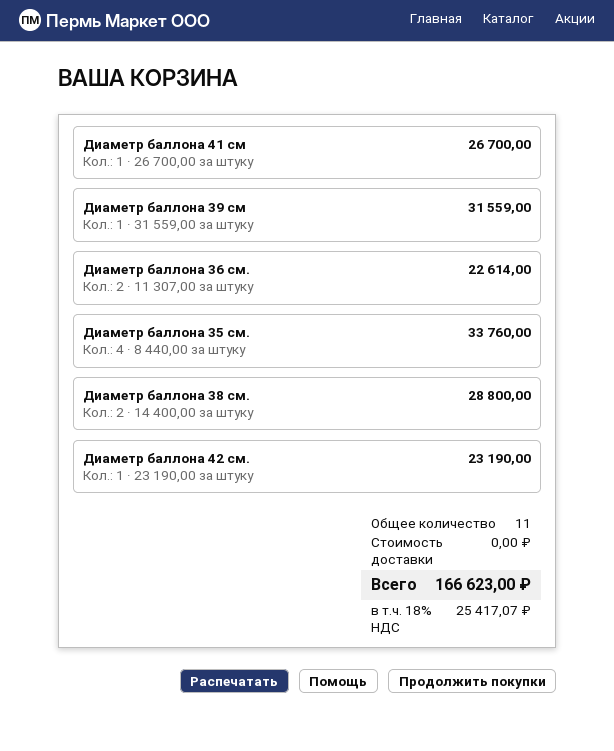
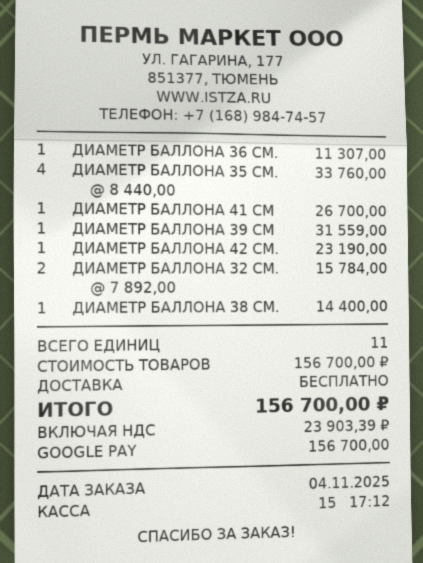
Диаметр баллона 36 см.: 2 x 11307.00 = 22614.00 -> 1 x 11307.00 = 11307.00
Диаметр баллона 38 см.: 2 x 14400.00 = 28800.00 -> 1 x 14400.00 = 14400.00
ДИАМЕТР БАЛЛОНА 32 СМ.: none -> 2 x 7892.00 = 15784.00
tax: 25417.07 -> 23903.39
total: 166623.00 -> 156700.00

